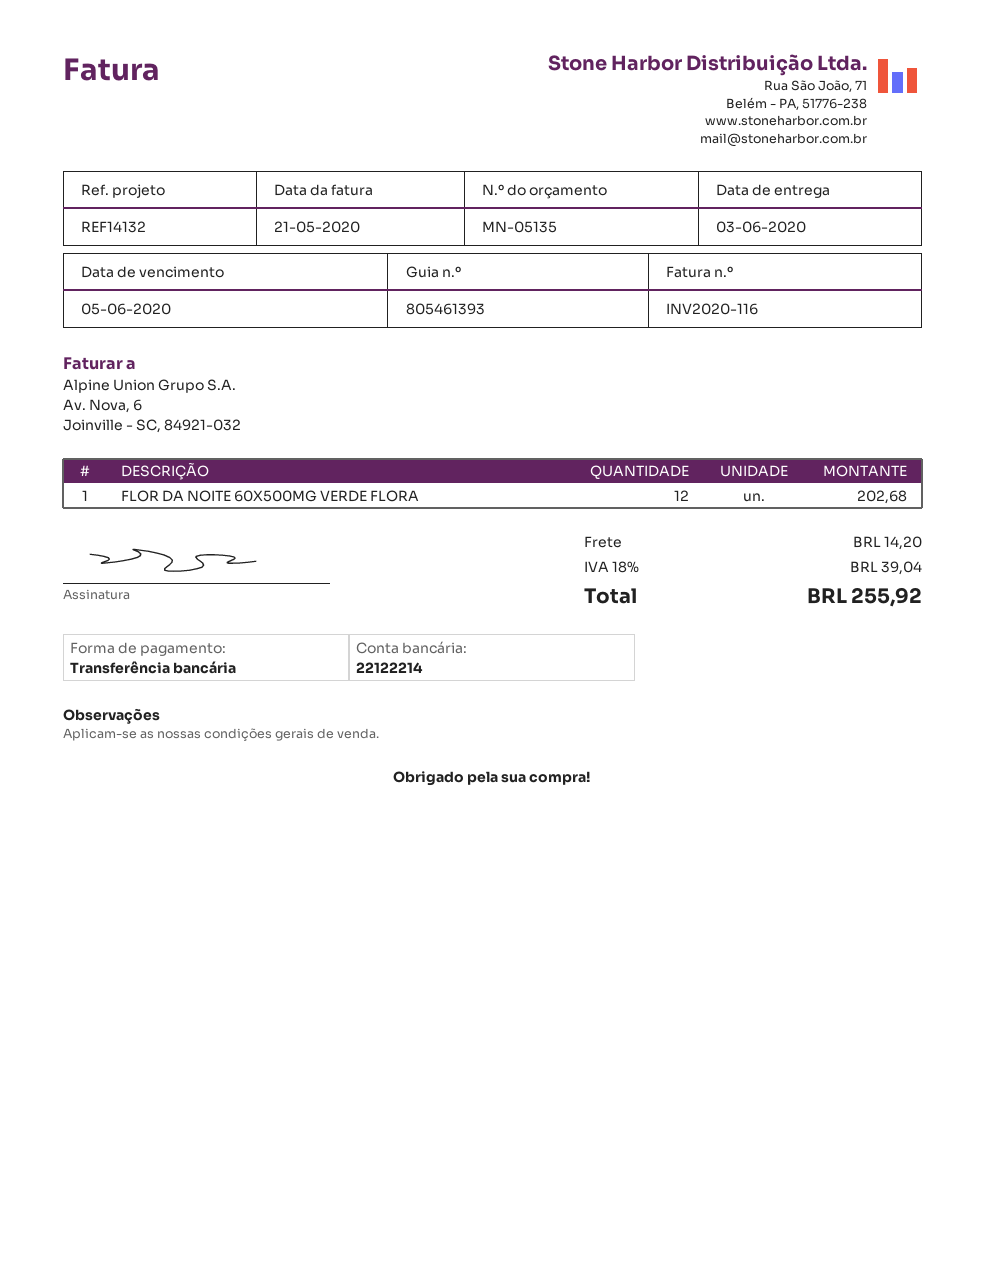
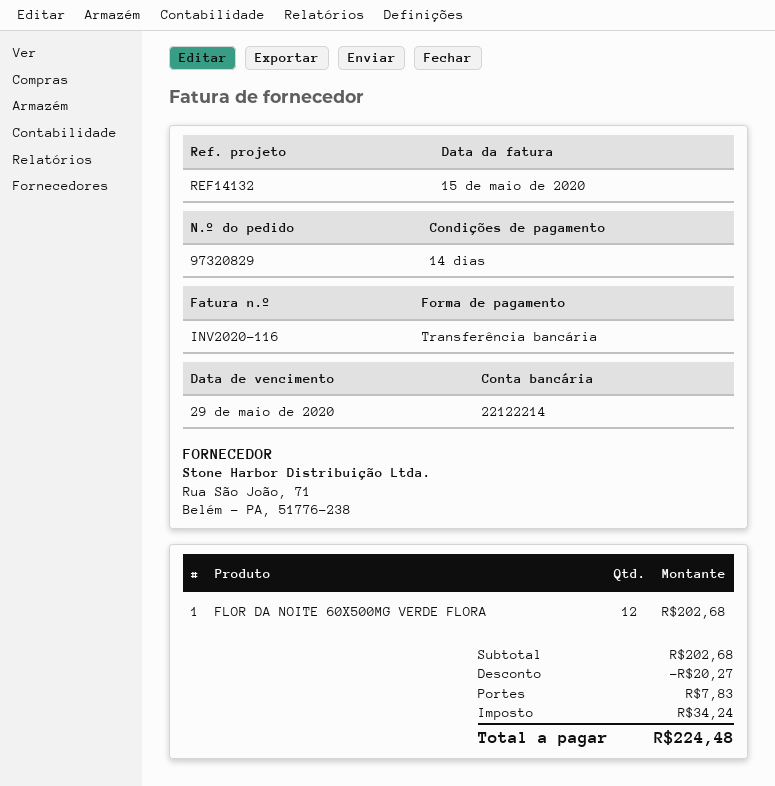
invoice date: 2020-05-21 -> 2020-05-15
due date: 2020-06-05 -> 2020-05-29
discount: none -> 20.27
shipping: 14.20 -> 7.83
tax: 39.04 -> 34.24
total: 255.92 -> 224.48

